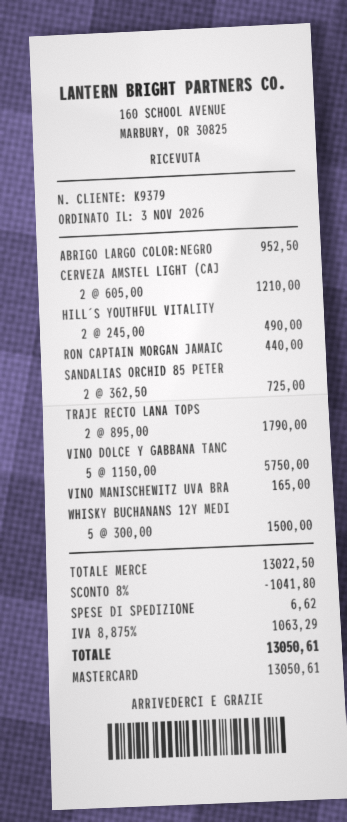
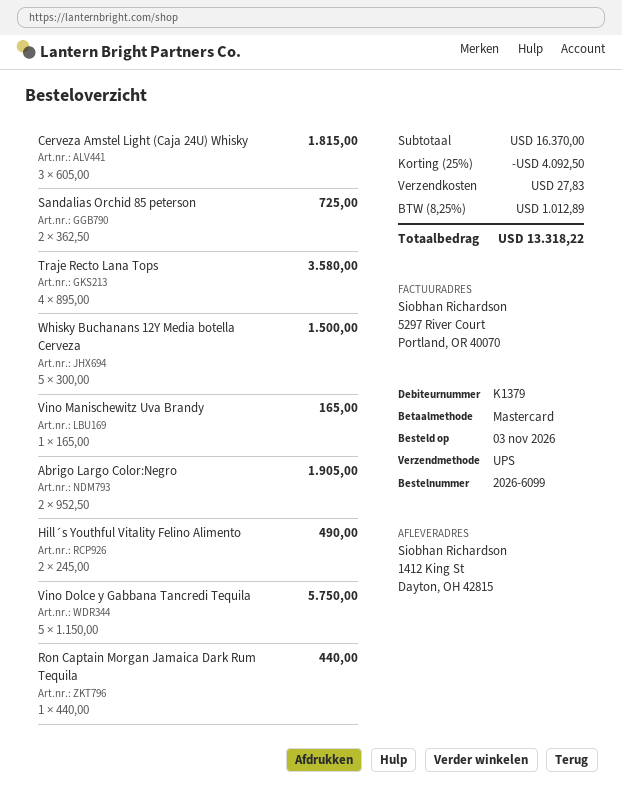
customer number: K9379 -> K1379
ABRIGO LARGO COLOR:NEGRO: 1 x 952.50 = 952.50 -> 2 x 952.50 = 1905.00
CERVEZA AMSTEL LIGHT (CAJ: 2 x 605.00 = 1210.00 -> 3 x 605.00 = 1815.00
TRAJE RECTO LANA TOPS: 2 x 895.00 = 1790.00 -> 4 x 895.00 = 3580.00
subtotal: 13022.50 -> 16370.00
discount: 8% = 1041.80 -> 25% = 4092.50
shipping: 6.62 -> 27.83
tax: 8.875% = 1063.29 -> 8.25% = 1012.89
total: 13050.61 -> 13318.22

